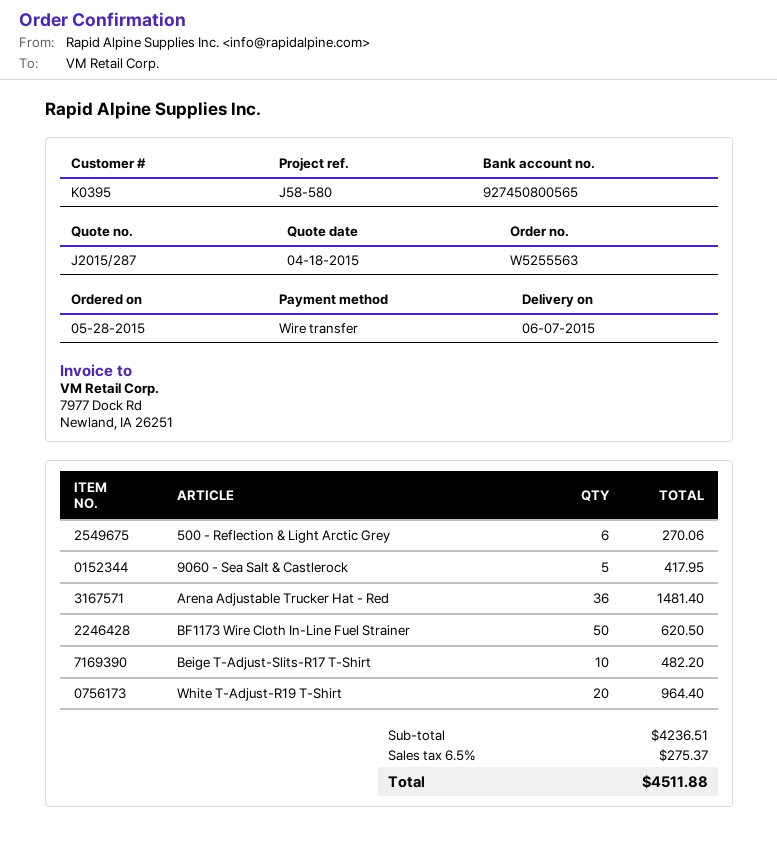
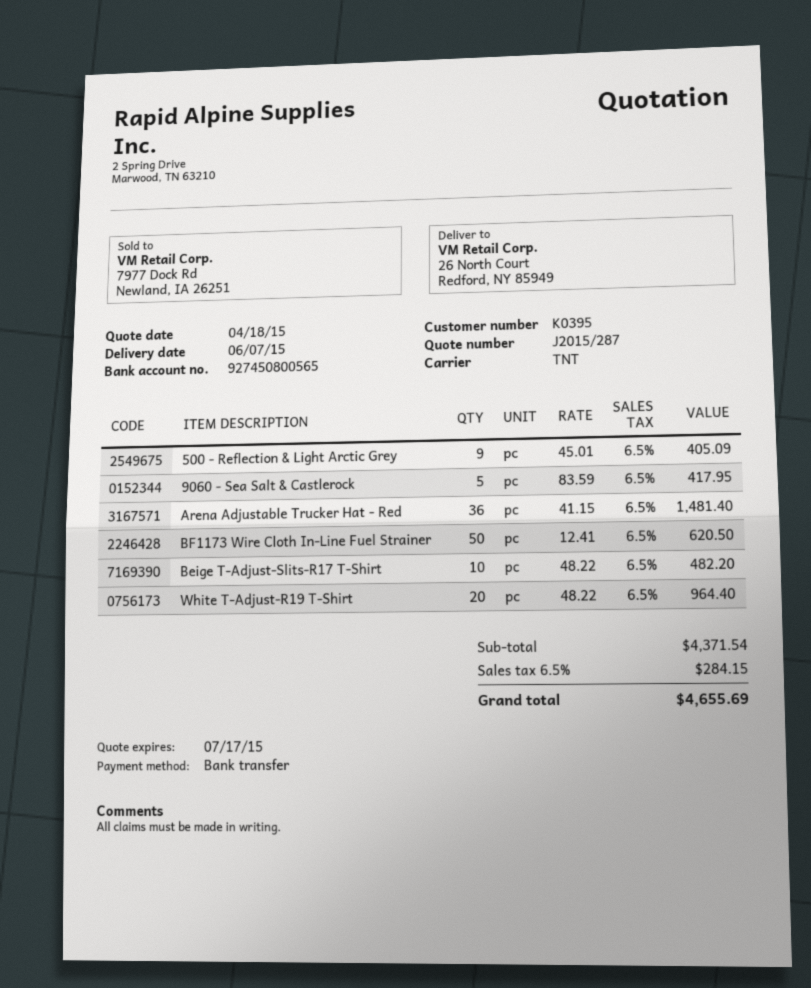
500 - Reflection & Light Arctic Grey: 6 for 270.06 -> 9 for 405.09
subtotal: 4236.51 -> 4371.54
tax: 6.5% = 275.37 -> 6.5% = 284.15
total: 4511.88 -> 4655.69

